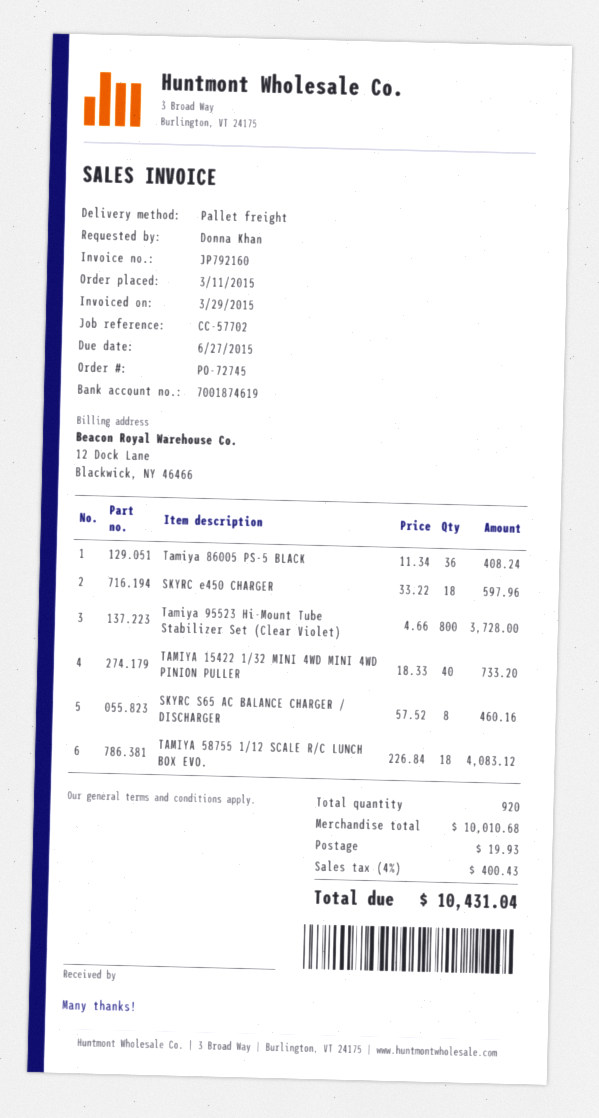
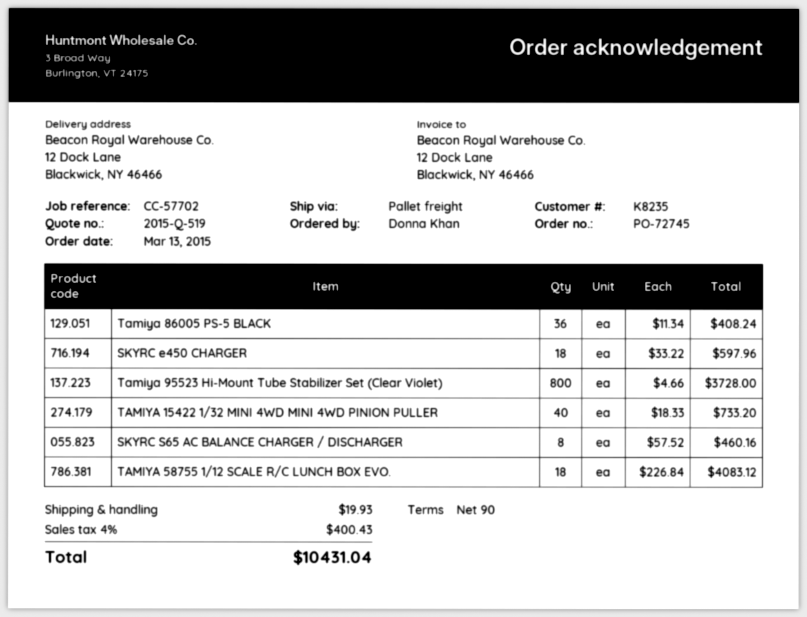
order date: 2015-03-11 -> 2015-03-13

